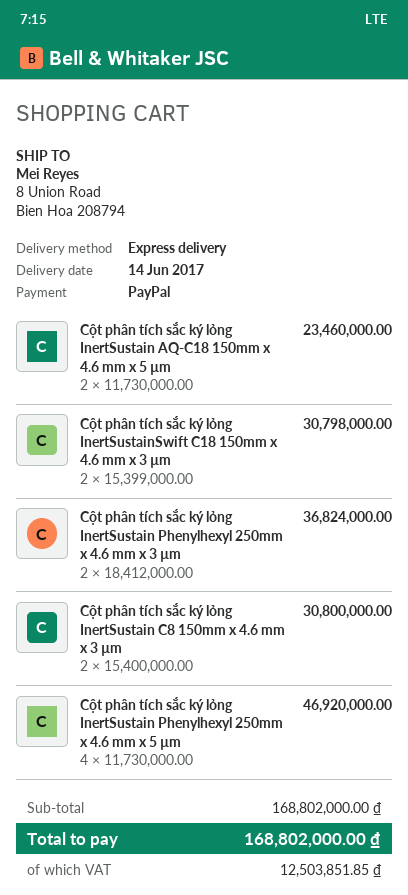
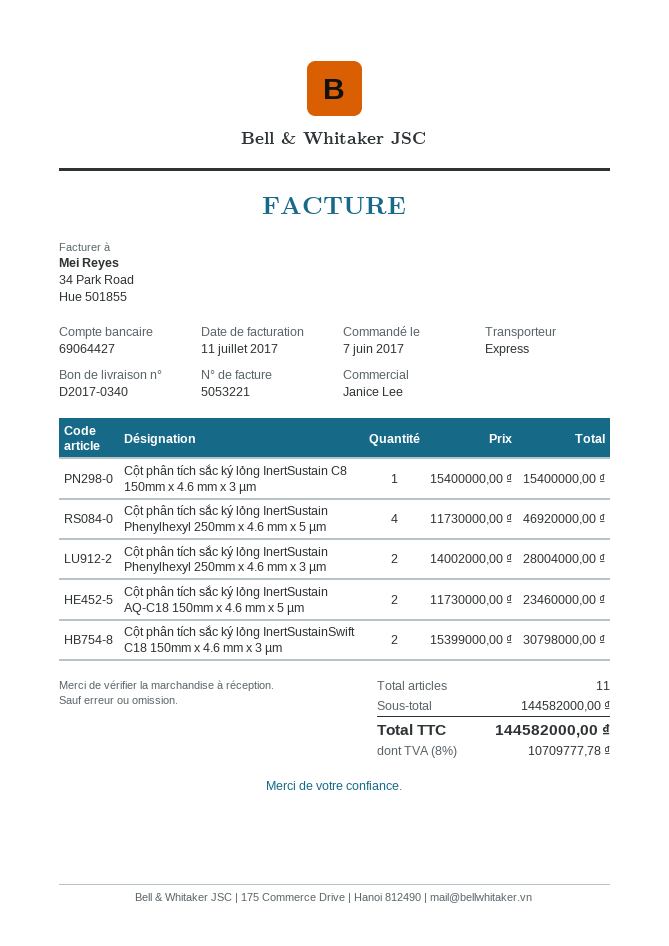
Cột phân tích sắc ký lỏng InertSustain Phenylhexyl 250mm x 4.6 mm x 3 µm: 2 x 18412000.00 = 36824000.00 -> 2 x 14002000.00 = 28004000.00
Cột phân tích sắc ký lỏng InertSustain C8 150mm x 4.6 mm x 3 µm: 2 x 15400000.00 = 30800000.00 -> 1 x 15400000.00 = 15400000.00
subtotal: 168802000.00 -> 144582000.00
tax: 12503851.85 -> 10709777.78
total: 168802000.00 -> 144582000.00

